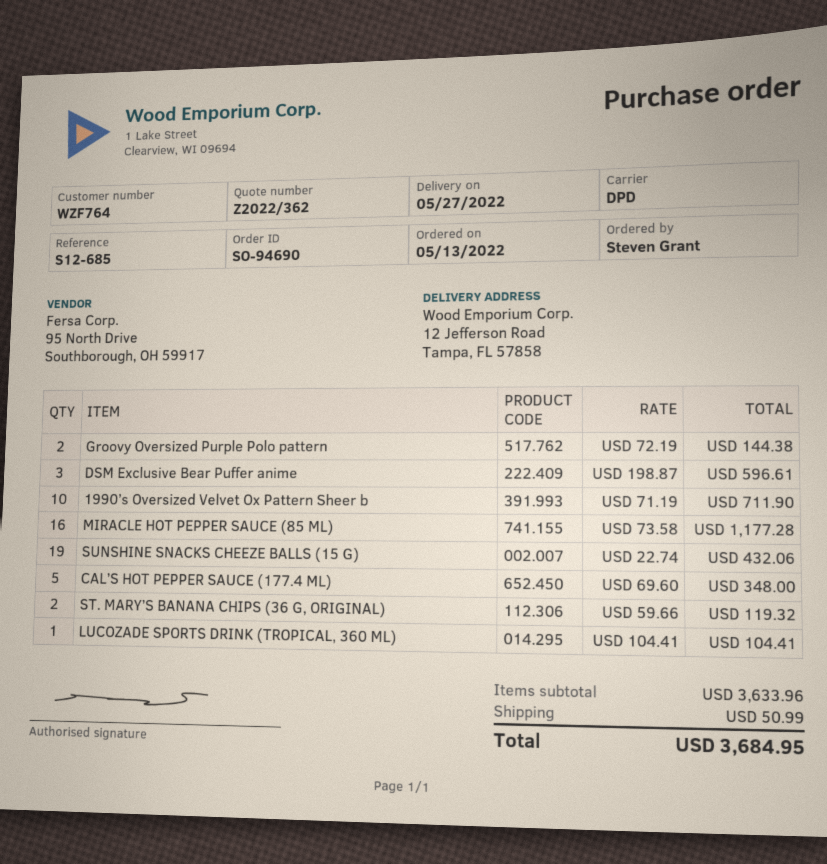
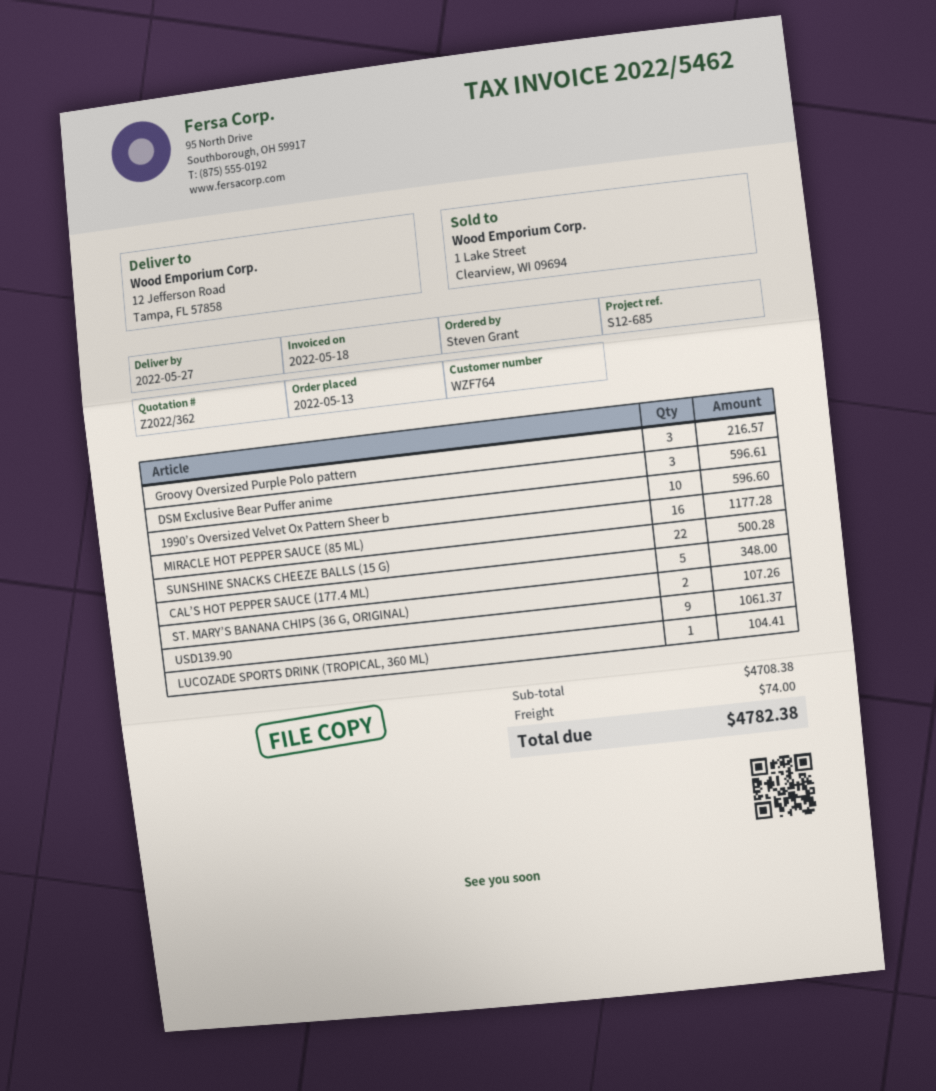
Groovy Oversized Purple Polo pattern: 2 for 144.38 -> 3 for 216.57
1990’s Oversized Velvet Ox Pattern Sheer b: 10 for 711.90 -> 10 for 596.60
SUNSHINE SNACKS CHEEZE BALLS (15 G): 19 for 432.06 -> 22 for 500.28
ST. MARY’S BANANA CHIPS (36 G, ORIGINAL): 2 for 119.32 -> 2 for 107.26
USD139.90: none -> 9 for 1061.37
subtotal: 3633.96 -> 4708.38
shipping: 50.99 -> 74.00
total: 3684.95 -> 4782.38

